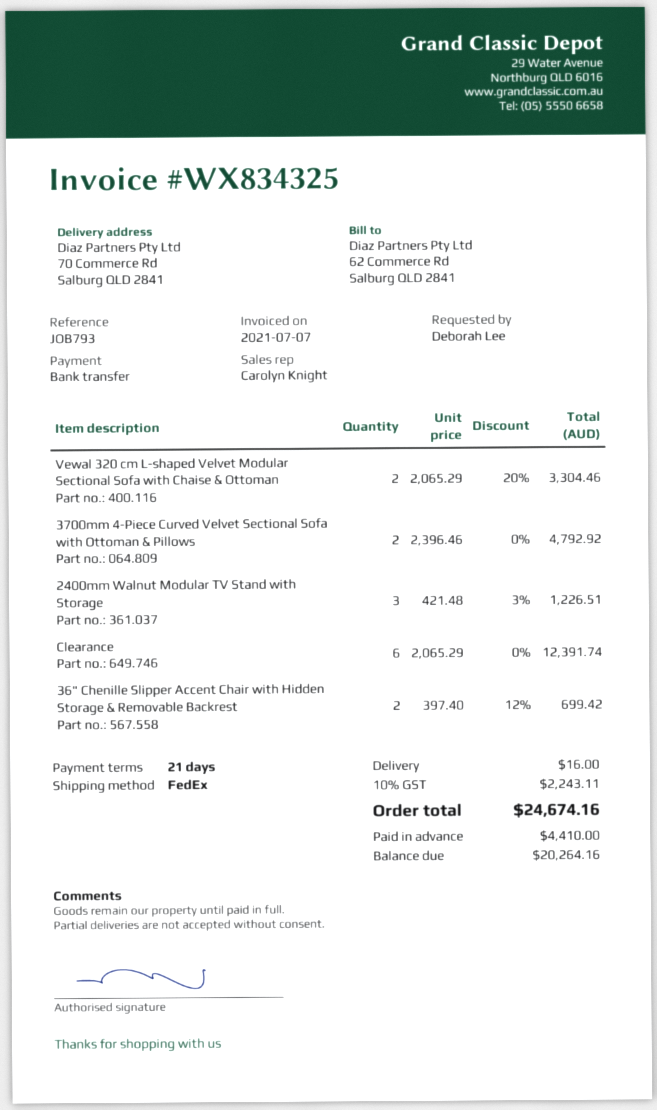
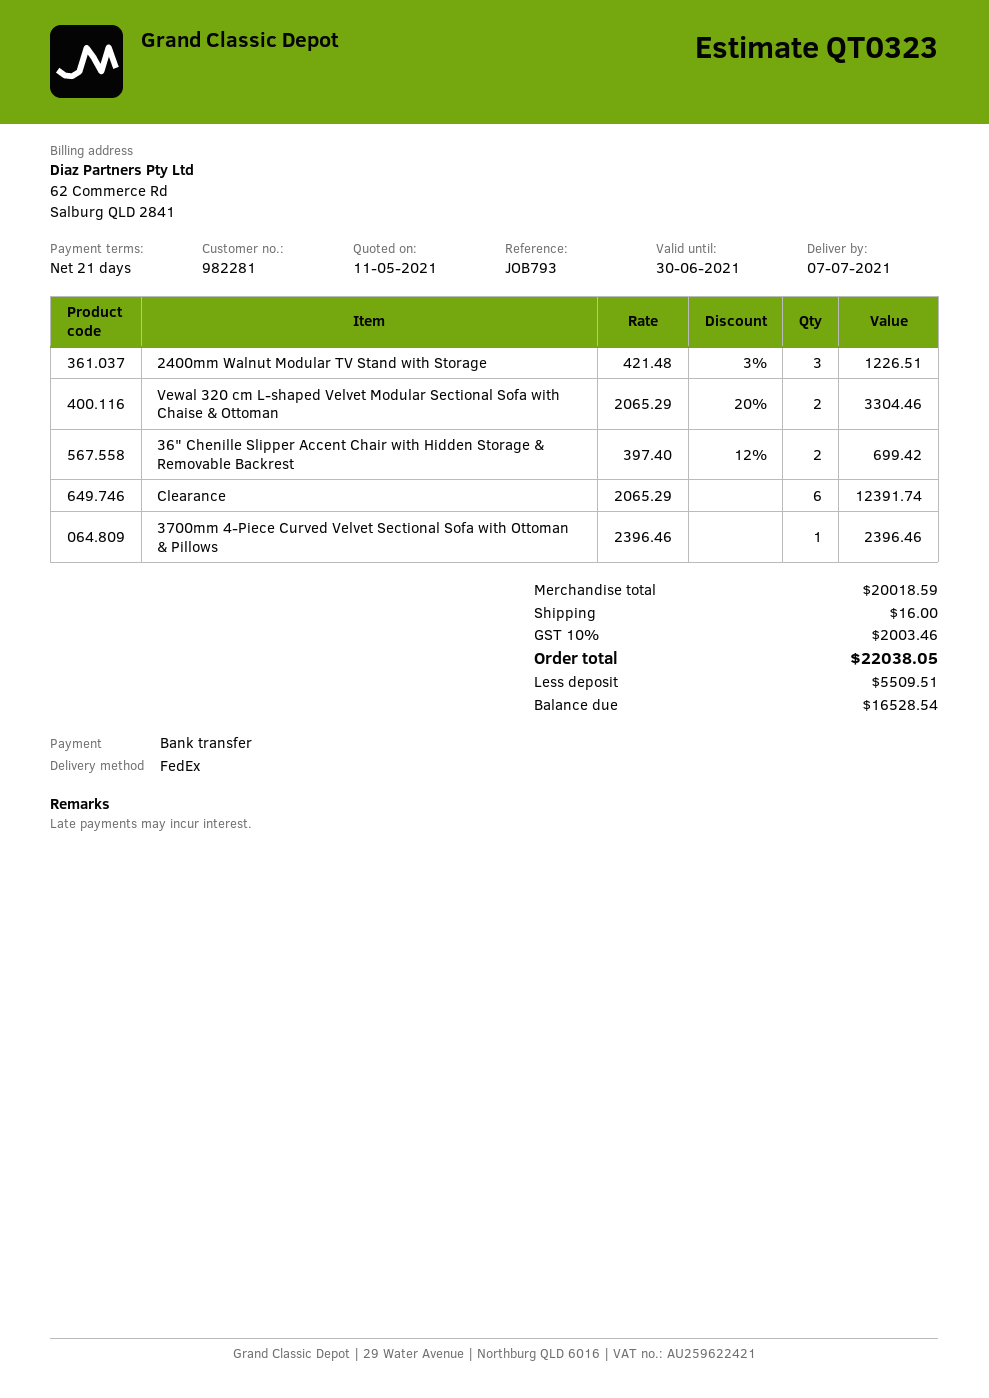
3700mm 4-Piece Curved Velvet Sectional Sofa with Ottoman & Pillows: 2 x 2396.46 = 4792.92 -> 1 x 2396.46 = 2396.46
tax: 10% = 2243.11 -> 10% = 2003.46
total: 24674.16 -> 22038.05
deposit: 4410.00 -> 5509.51
balance: 20264.16 -> 16528.54

